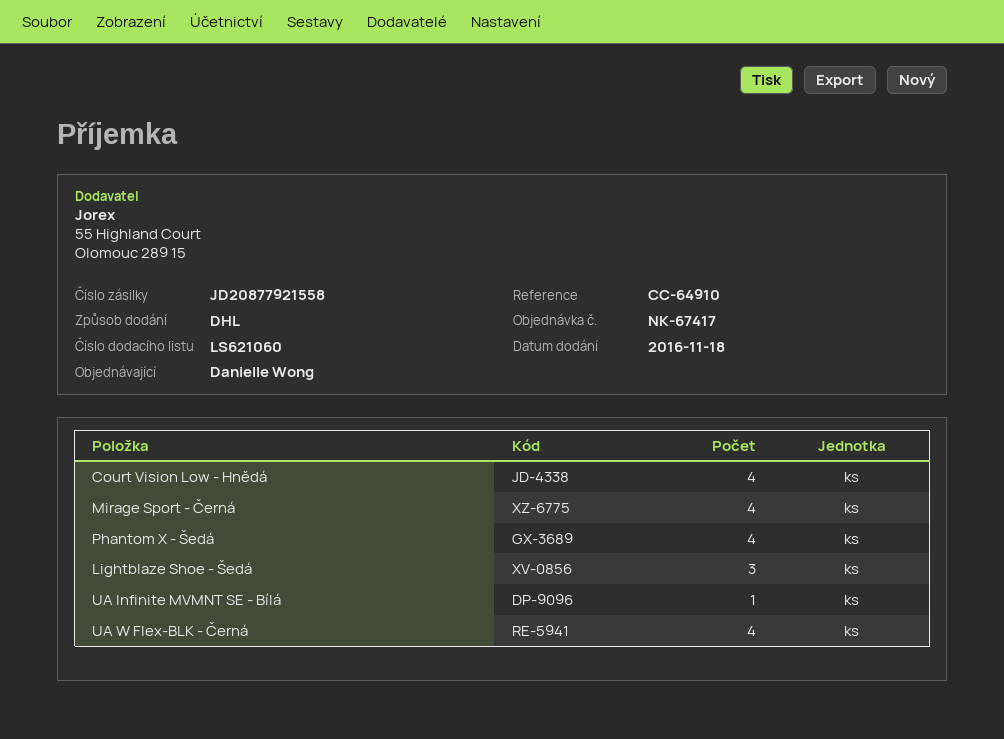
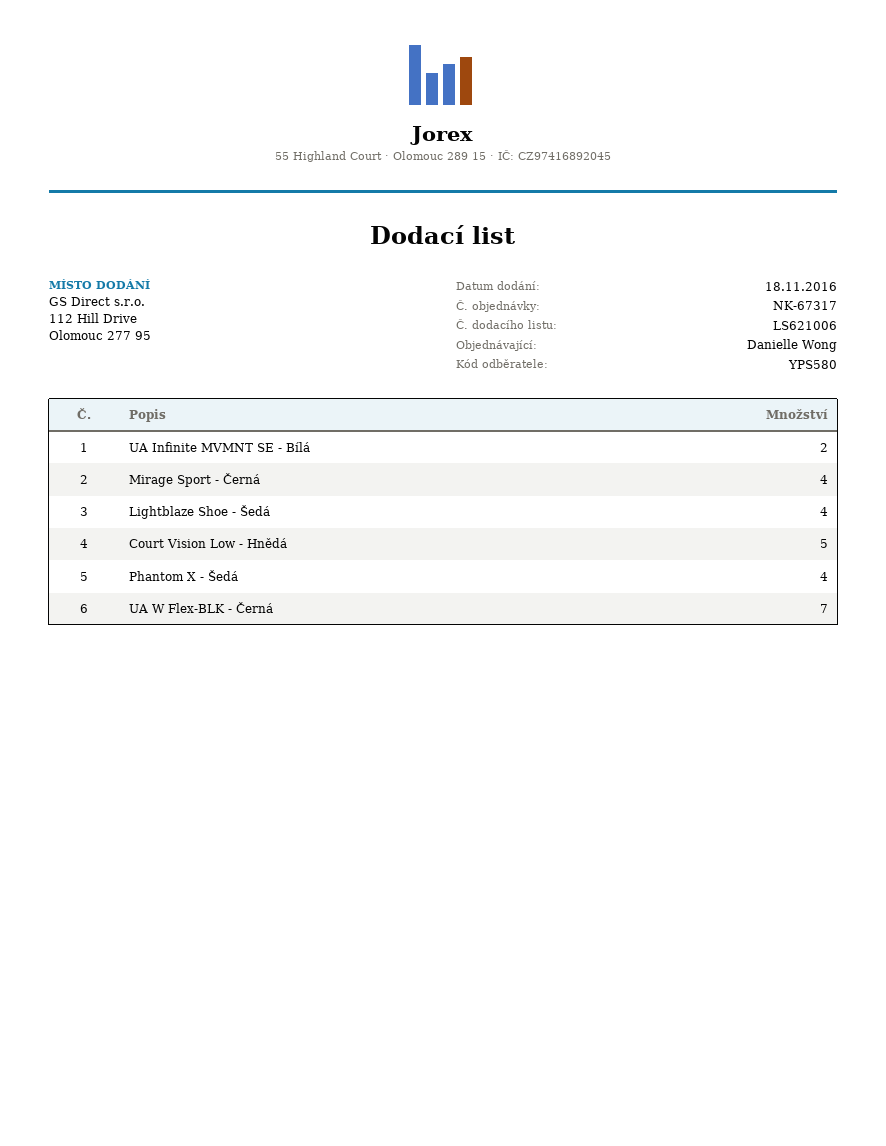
order number: NK-67417 -> NK-67317
delivery note number: LS621060 -> LS621006
Court Vision Low - Hnědá: 4 -> 5
Lightblaze Shoe - Šedá: 3 -> 4
UA Infinite MVMNT SE - Bílá: 1 -> 2
UA W Flex-BLK - Černá: 4 -> 7

